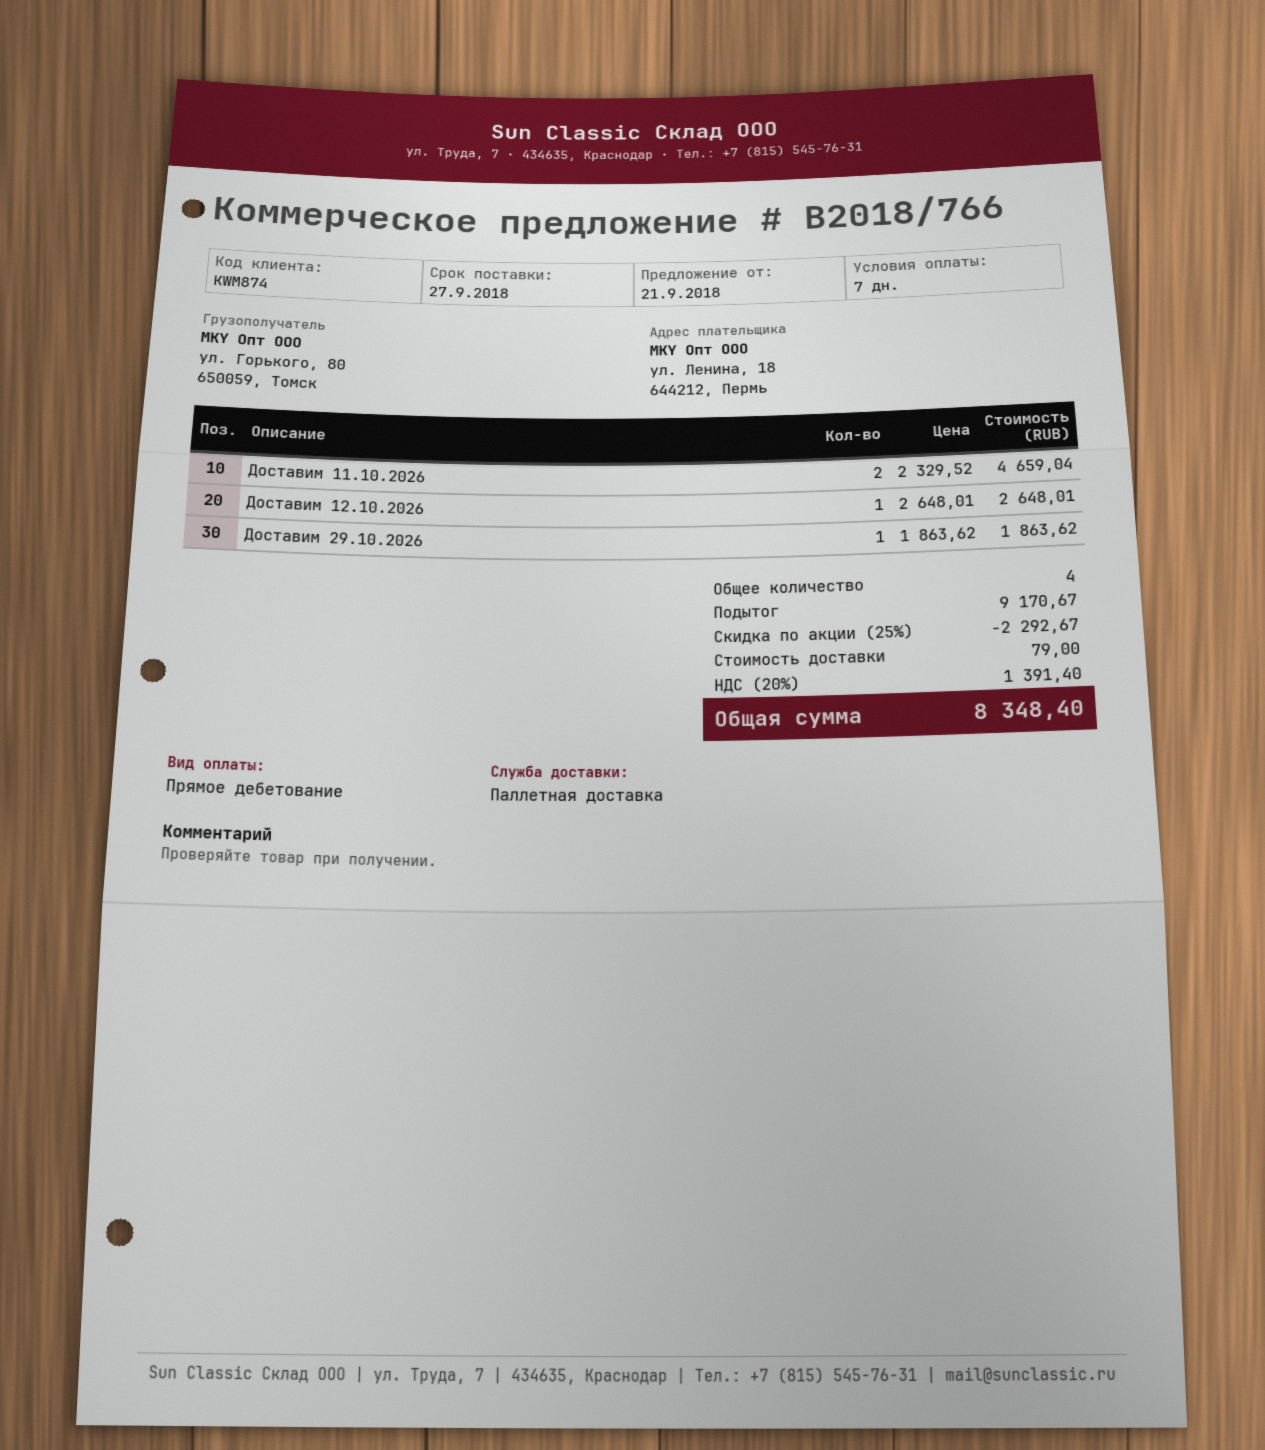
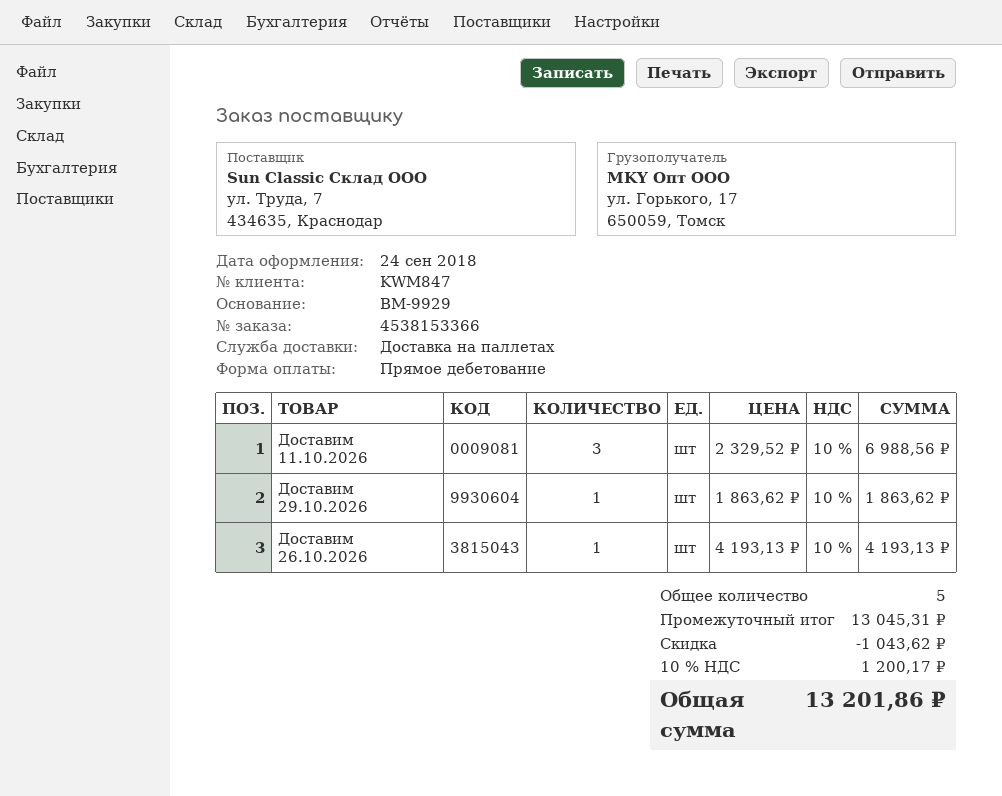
customer number: KWM874 -> KWM847
ship to: ул. Горького, 80, 650059, Томск -> ул. Горького, 17, 650059, Томск
Доставим 11.10.2026: 2 x 2329.52 = 4659.04 -> 3 x 2329.52 = 6988.56
Доставим 12.10.2026: 1 x 2648.01 = 2648.01 -> none
Доставим 26.10.2026: none -> 1 x 4193.13 = 4193.13
total quantity: 4 -> 5
subtotal: 9170.67 -> 13045.31
discount: 2292.67 -> 1043.62
shipping: 79.00 -> none
tax: 20% = 1391.40 -> 10% = 1200.17
total: 8348.40 -> 13201.86

